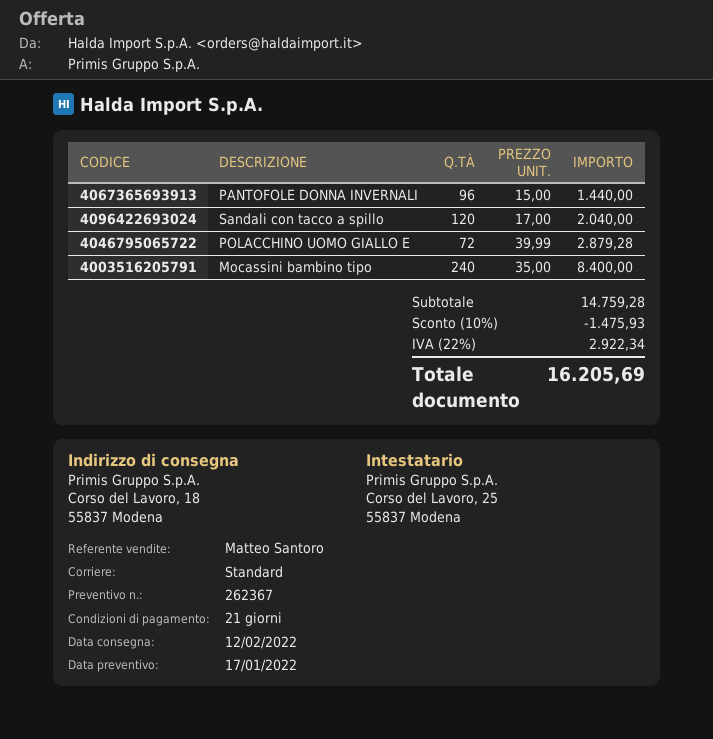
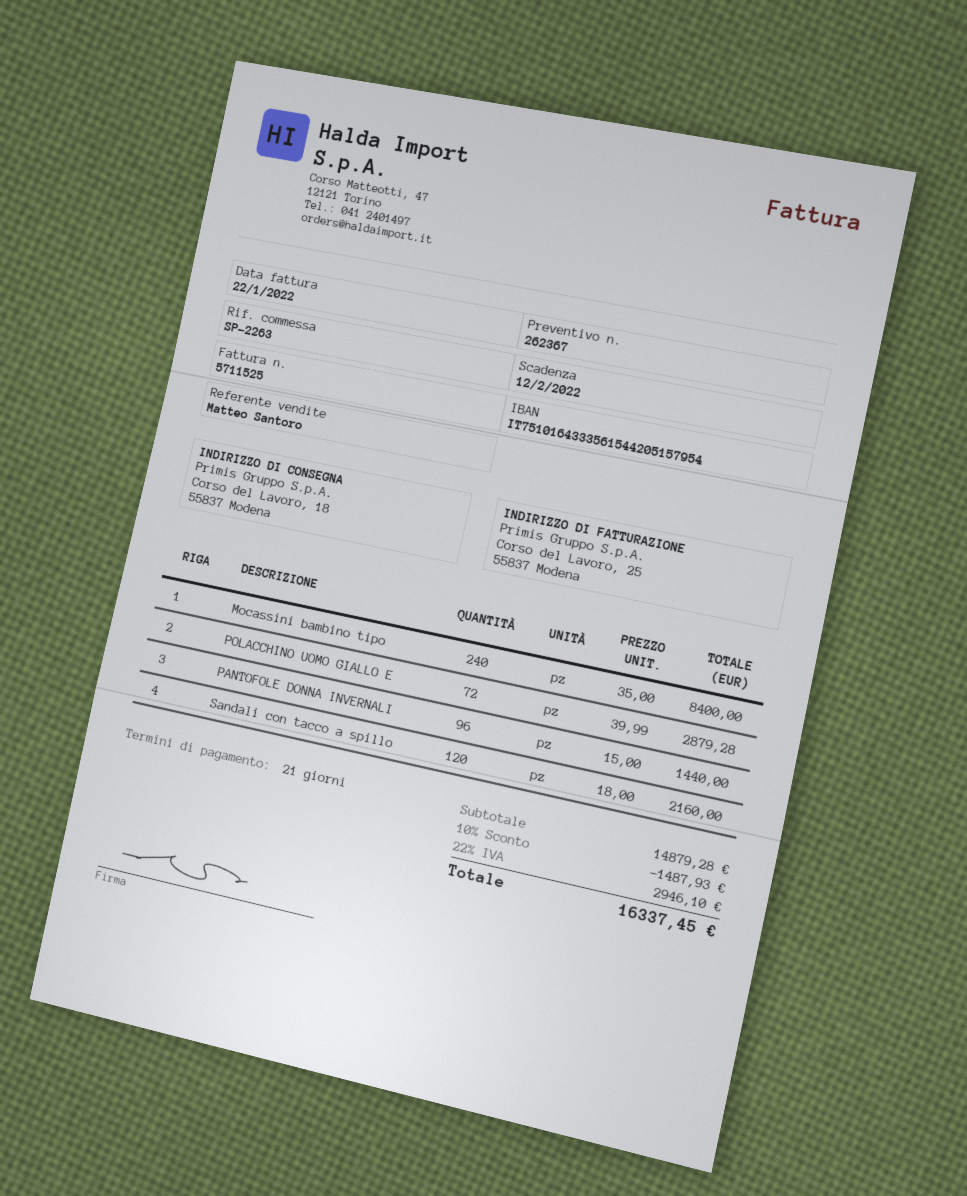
Sandali con tacco a spillo: 120 x 17.00 = 2040.00 -> 120 x 18.00 = 2160.00
subtotal: 14759.28 -> 14879.28
discount: 10% = 1475.93 -> 10% = 1487.93
tax: 22% = 2922.34 -> 22% = 2946.10
total: 16205.69 -> 16337.45

